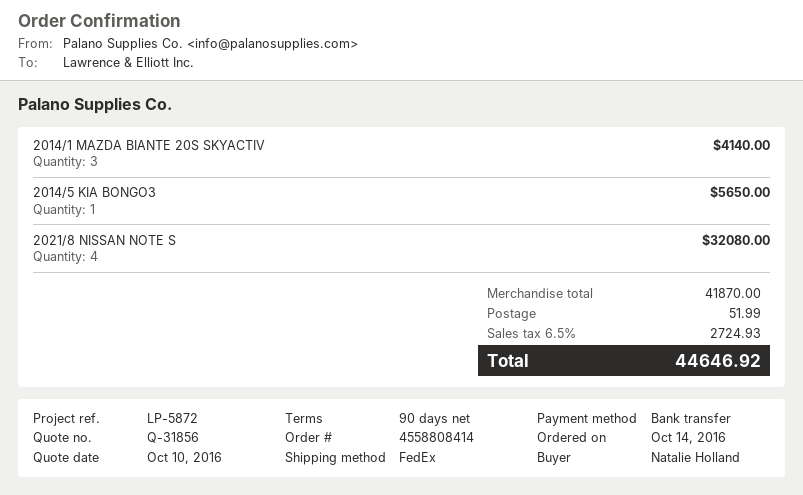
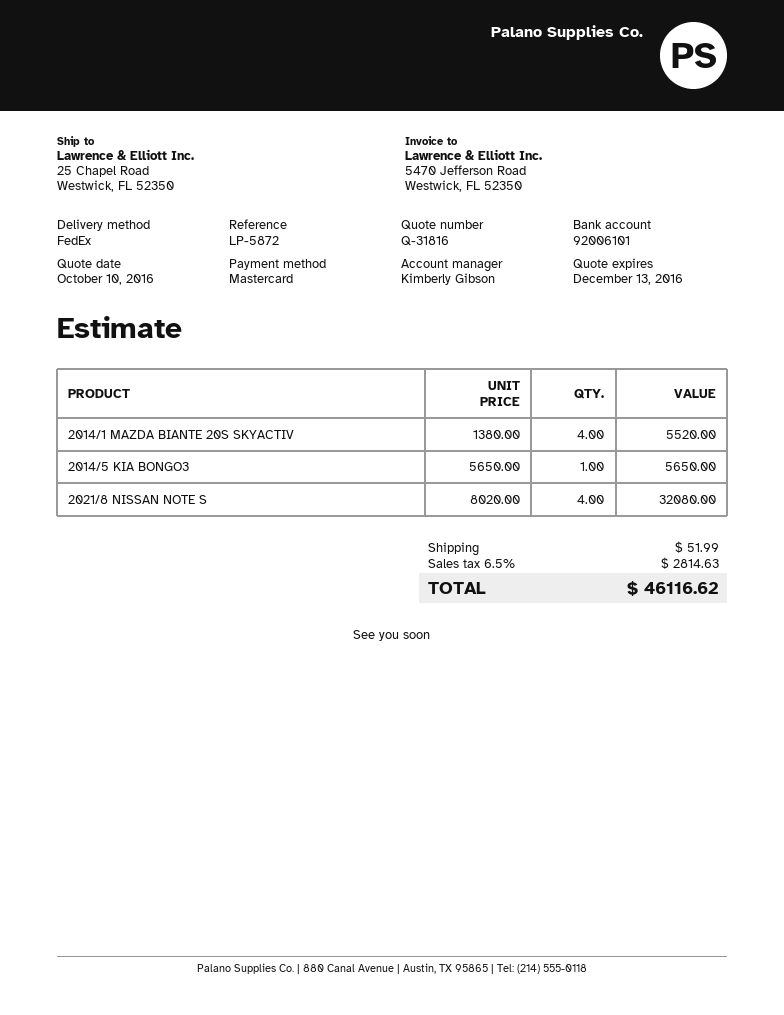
quote number: Q-31856 -> Q-31816
payment method: bank transfer -> Mastercard
2014/1 MAZDA BIANTE 20S SKYACTIV: 3 for 4140.00 -> 4 for 5520.00
tax: 6.5% = 2724.93 -> 6.5% = 2814.63
total: 44646.92 -> 46116.62

